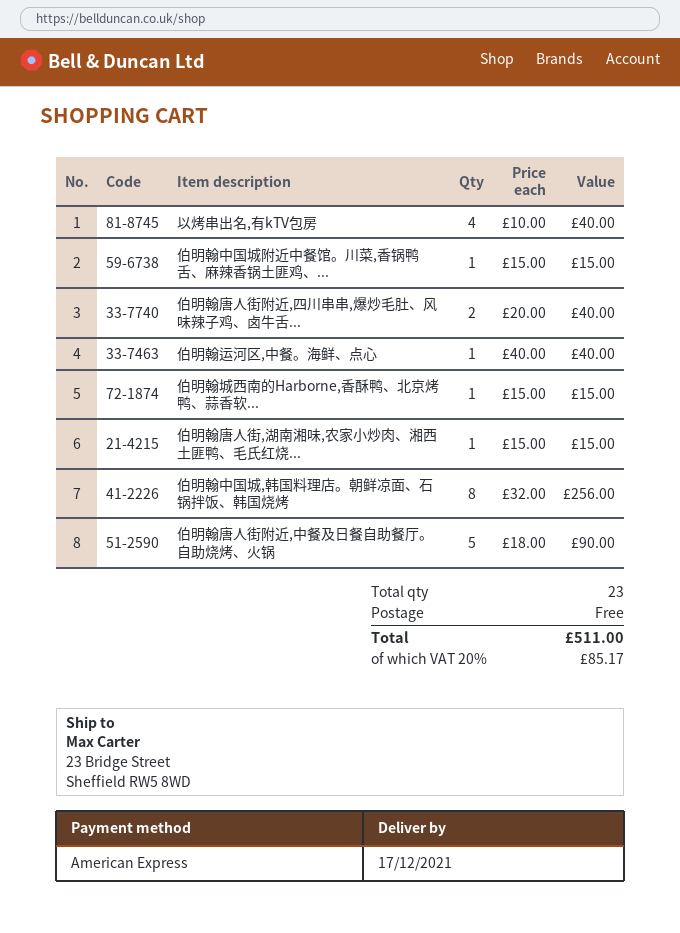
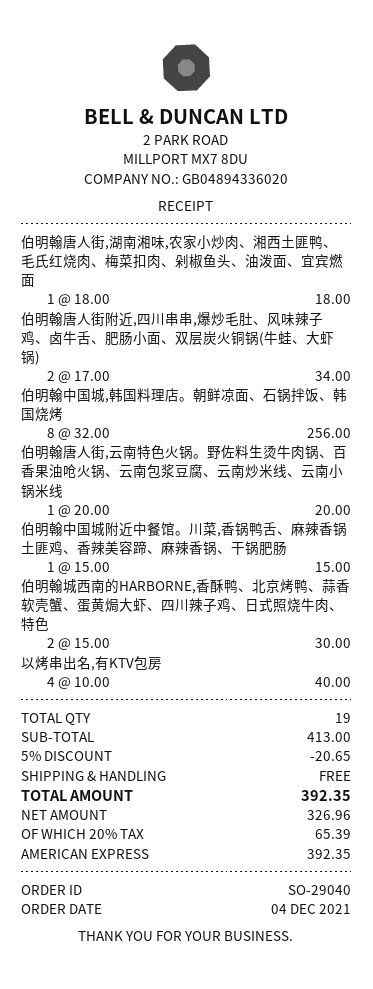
伯明翰唐人街附近,四川串串,爆炒毛肚、风味辣子鸡、卤牛舌...: 2 x 20.00 = 40.00 -> 2 x 17.00 = 34.00
伯明翰运河区,中餐。海鲜、点心: 1 x 40.00 = 40.00 -> none
伯明翰城西南的Harborne,香酥鸭、北京烤鸭、蒜香软...: 1 x 15.00 = 15.00 -> 2 x 15.00 = 30.00
伯明翰唐人街,湖南湘味,农家小炒肉、湘西土匪鸭、毛氏红烧...: 1 x 15.00 = 15.00 -> 1 x 18.00 = 18.00
伯明翰唐人街附近,中餐及日餐自助餐厅。自助烧烤、火锅: 5 x 18.00 = 90.00 -> none
伯明翰唐人街,云南特色火锅。野佐料生烫牛肉锅、百香果油呛火锅、云南包浆豆腐、云南炒米线、云南小锅米线: none -> 1 x 20.00 = 20.00
total quantity: 23 -> 19
discount: none -> 5% = 20.65
tax: 20% = 85.17 -> 20% = 65.39
total: 511.00 -> 392.35

